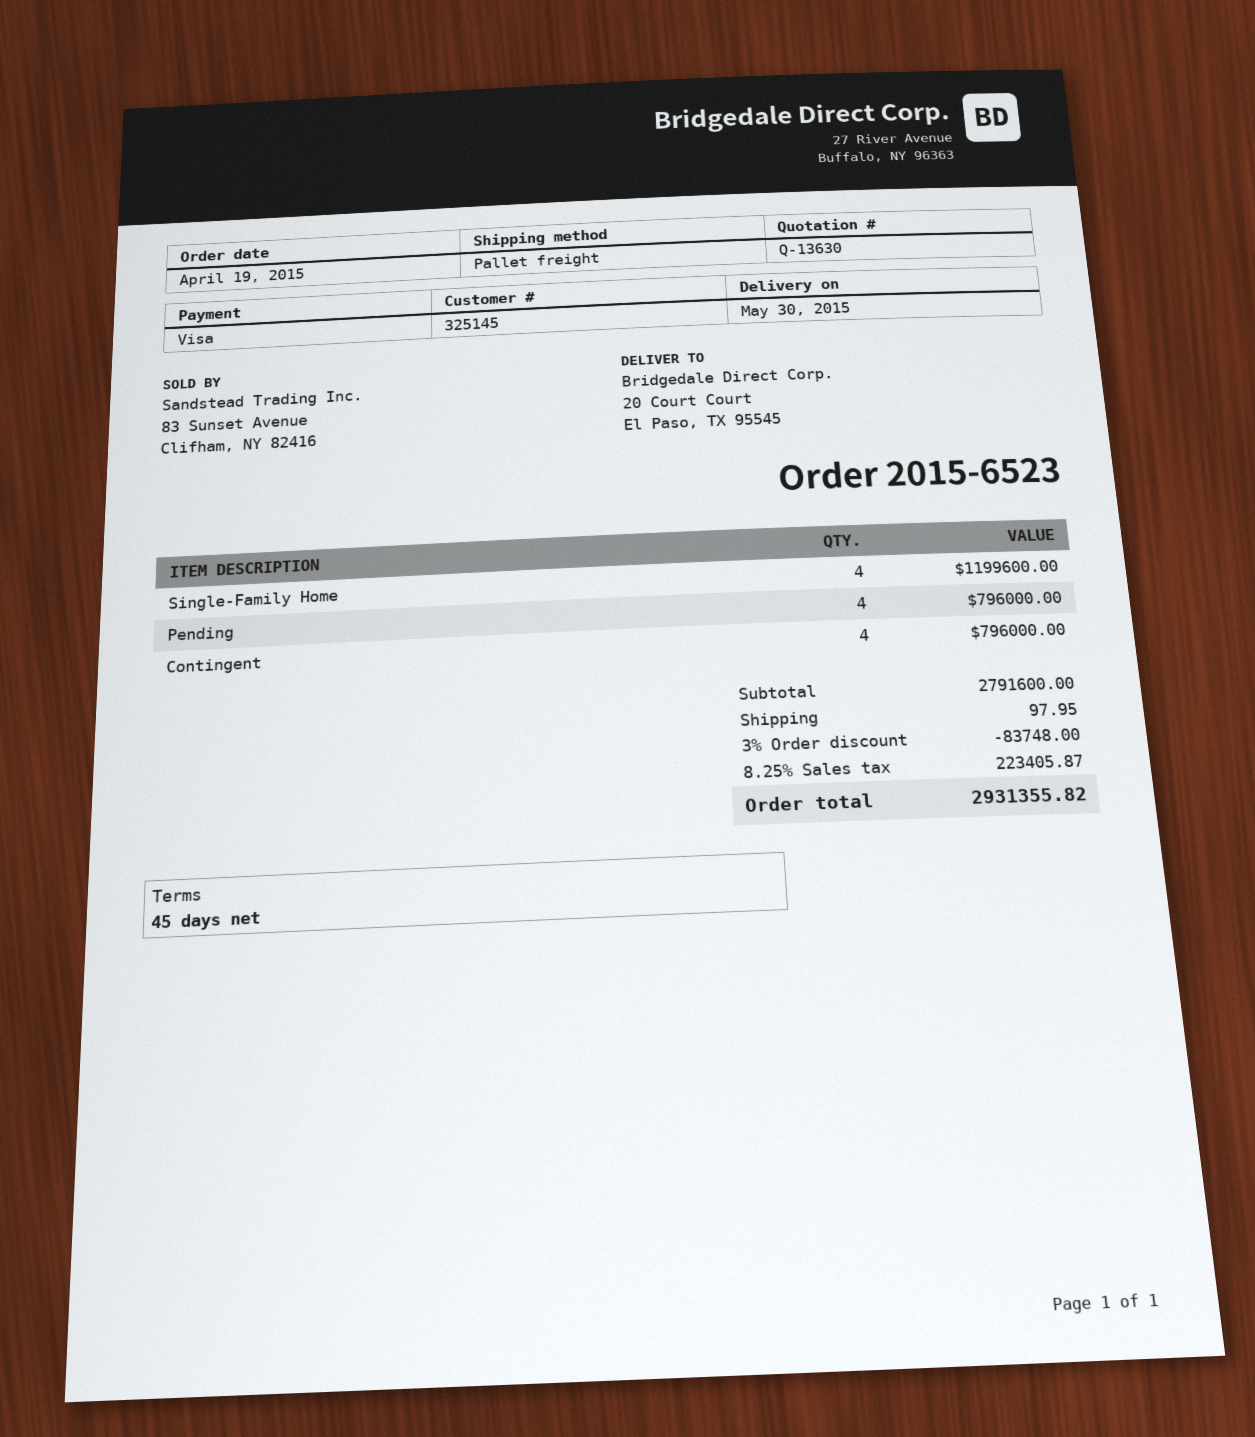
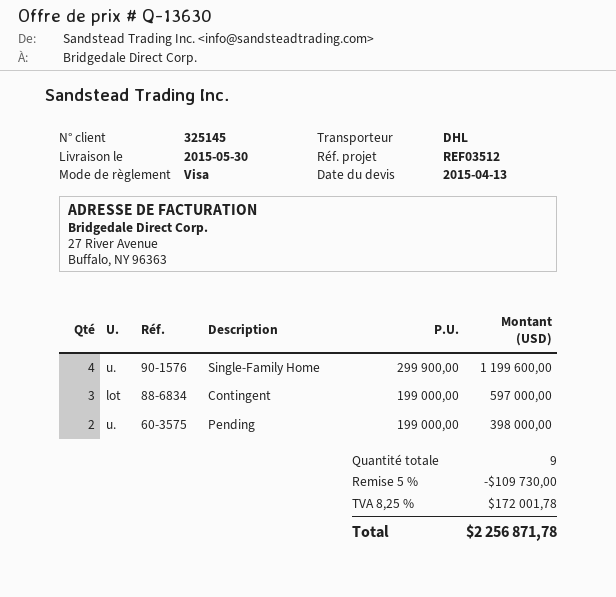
shipping method: pallet freight -> DHL
Pending: 4 for 796000.00 -> 2 for 398000.00
Contingent: 4 for 796000.00 -> 3 for 597000.00
discount: 3% = 83748.00 -> 5% = 109730.00
shipping: 97.95 -> none
tax: 8.25% = 223405.87 -> 8.25% = 172001.78
total: 2931355.82 -> 2256871.78

